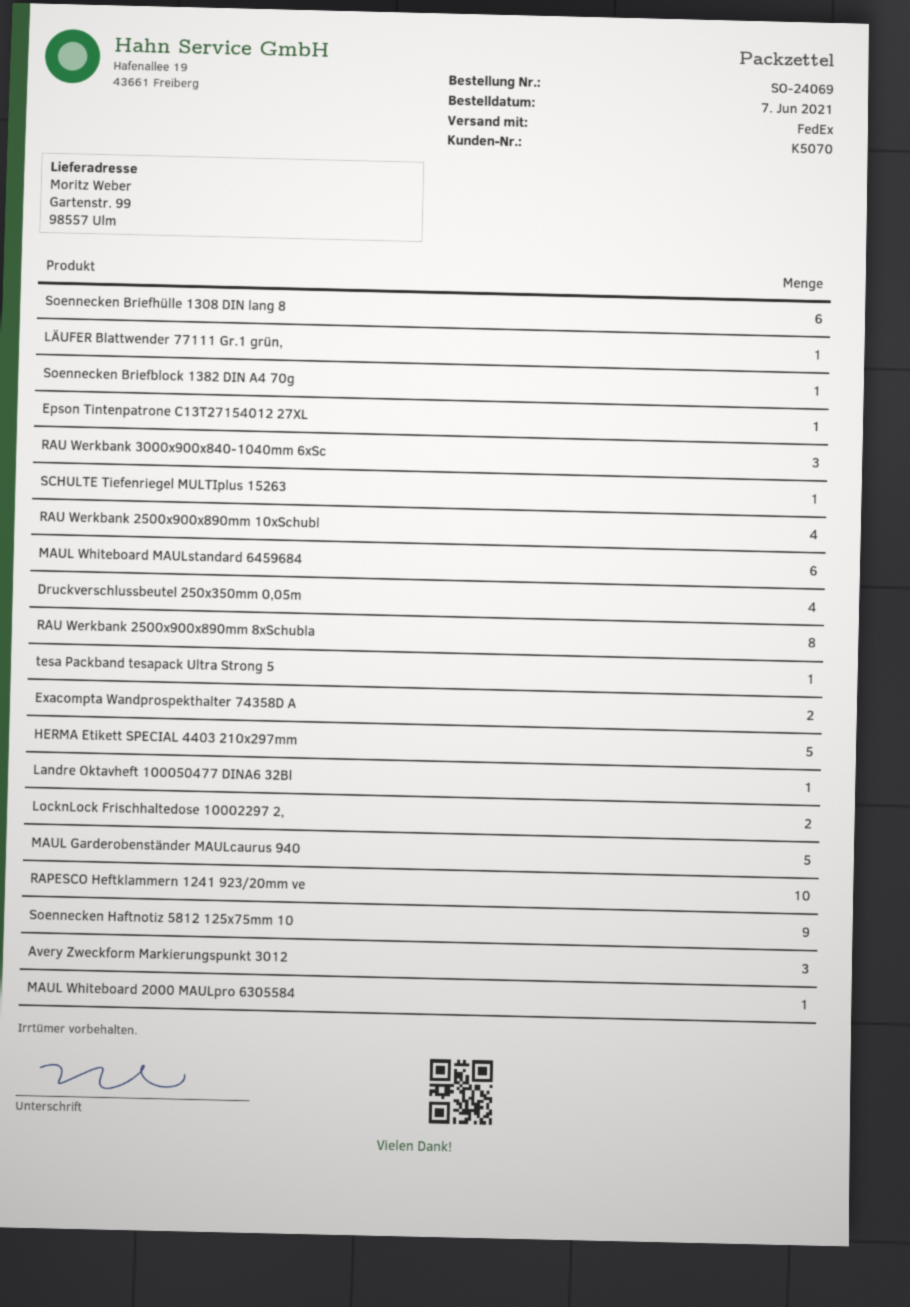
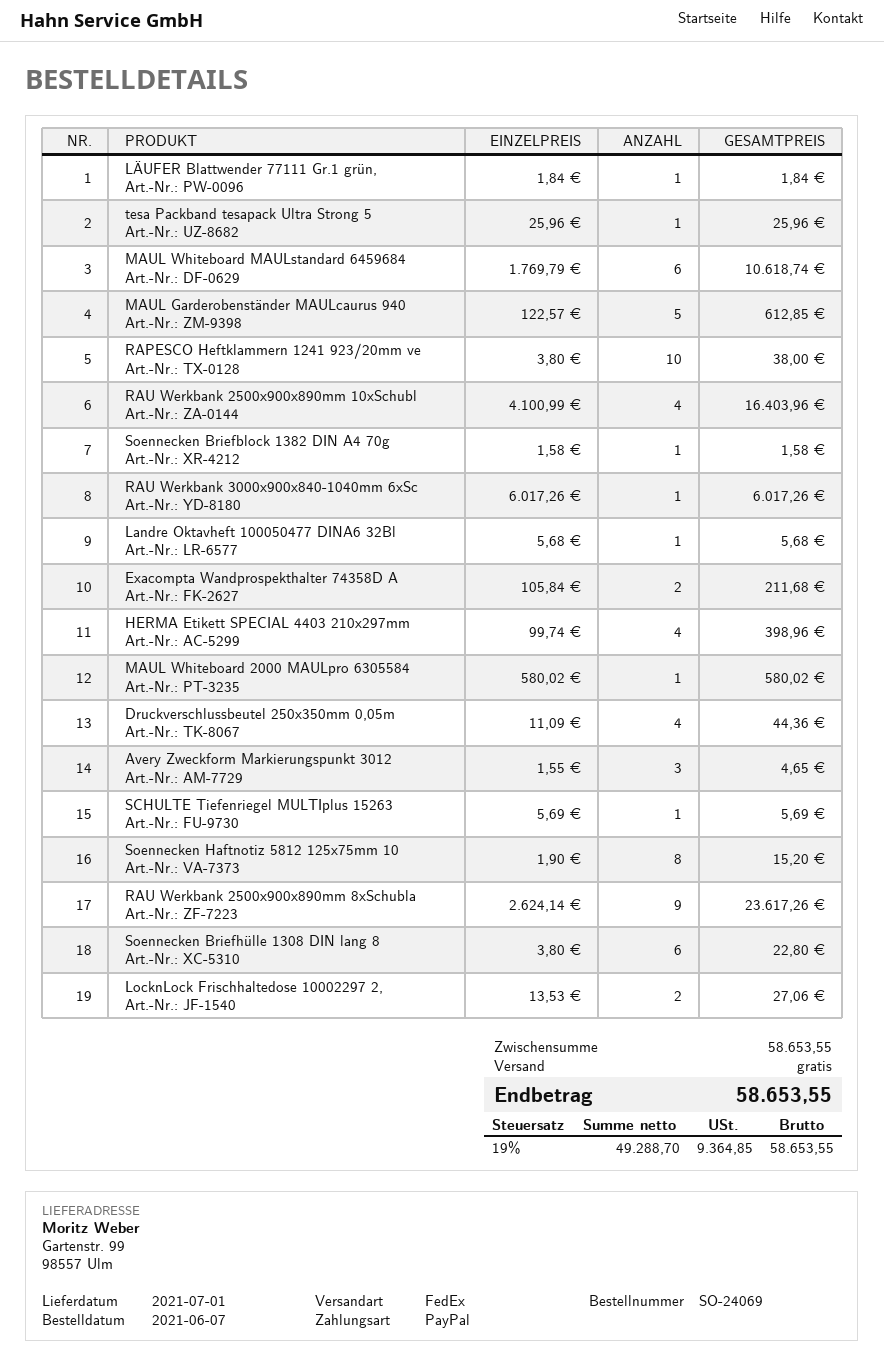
Epson Tintenpatrone C13T27154012 27XL: 1 -> none
RAU Werkbank 3000x900x840-1040mm 6xSc: 3 -> 1
RAU Werkbank 2500x900x890mm 8xSchubla: 8 -> 9
HERMA Etikett SPECIAL 4403 210x297mm: 5 -> 4
Soennecken Haftnotiz 5812 125x75mm 10: 9 -> 8

